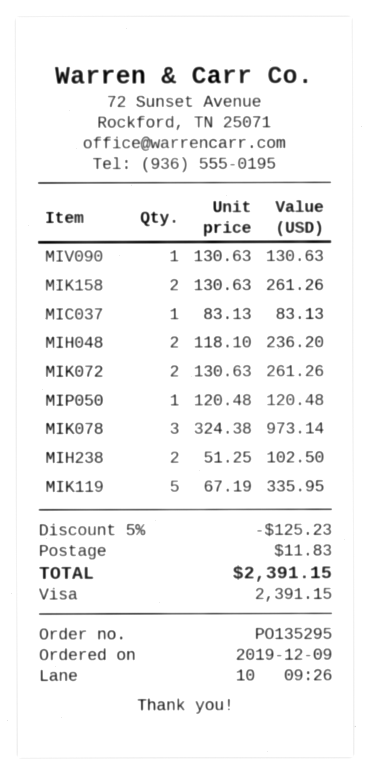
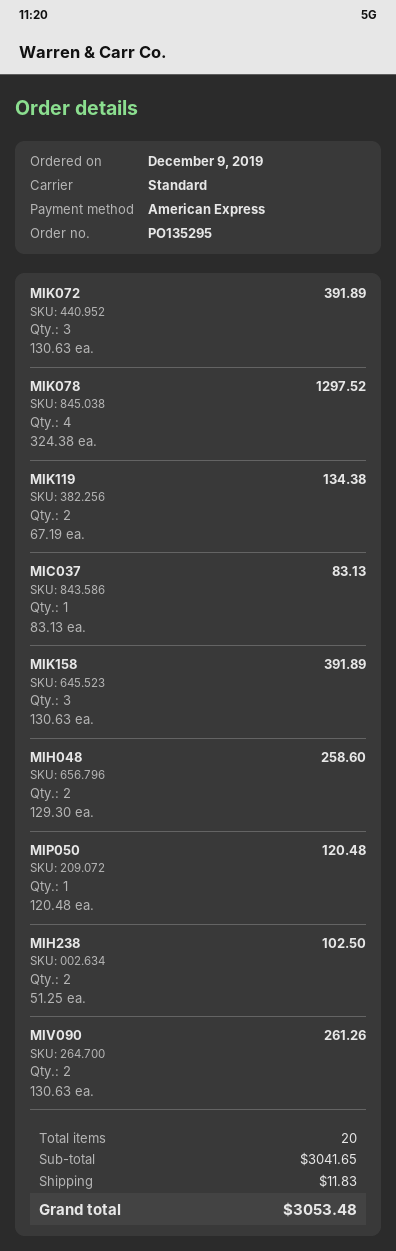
payment method: Visa -> American Express
MIV090: 1 x 130.63 = 130.63 -> 2 x 130.63 = 261.26
MIK158: 2 x 130.63 = 261.26 -> 3 x 130.63 = 391.89
MIH048: 2 x 118.10 = 236.20 -> 2 x 129.30 = 258.60
MIK072: 2 x 130.63 = 261.26 -> 3 x 130.63 = 391.89
MIK078: 3 x 324.38 = 973.14 -> 4 x 324.38 = 1297.52
MIK119: 5 x 67.19 = 335.95 -> 2 x 67.19 = 134.38
discount: 5% = 125.23 -> none
total: 2391.15 -> 3053.48

